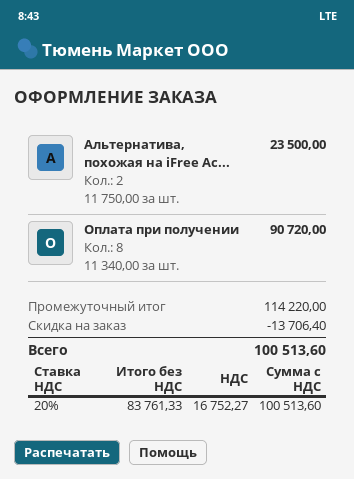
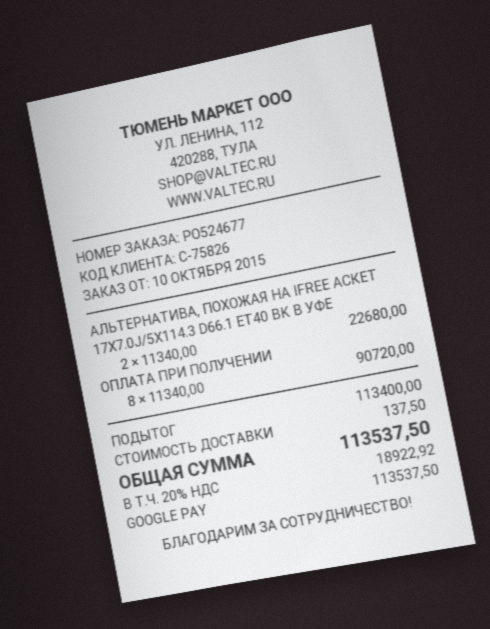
Альтернатива, похожая на iFree Ас...: 2 x 11750.00 = 23500.00 -> 2 x 11340.00 = 22680.00
subtotal: 114220.00 -> 113400.00
discount: 13706.40 -> none
shipping: none -> 137.50
tax: 20% = 16752.27 -> 20% = 18922.92
total: 100513.60 -> 113537.50

